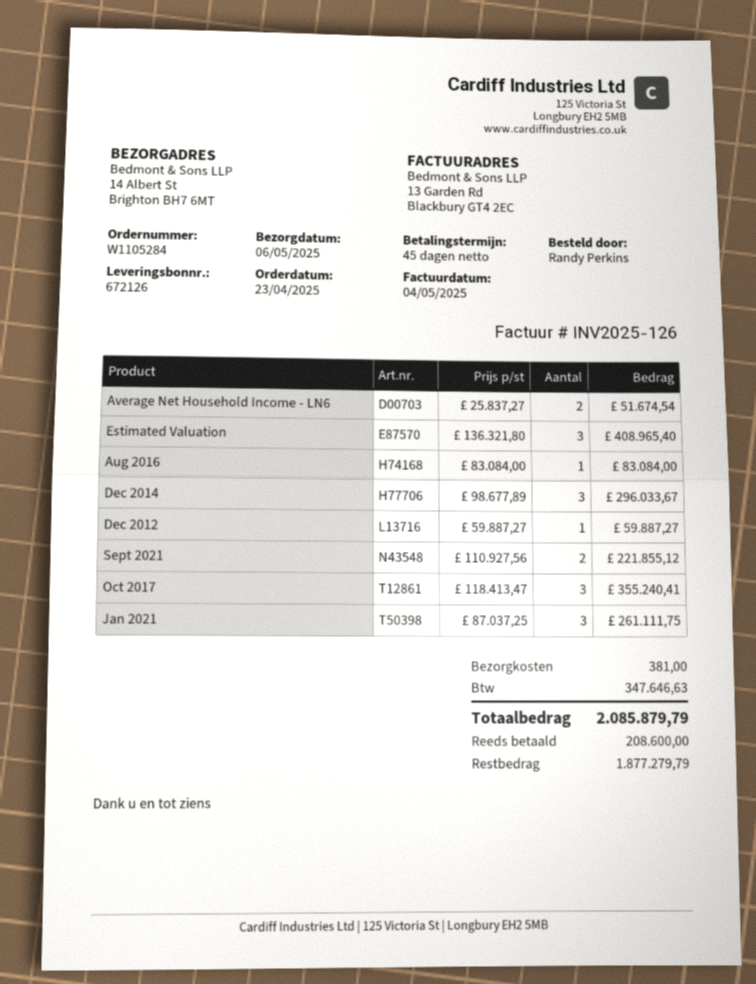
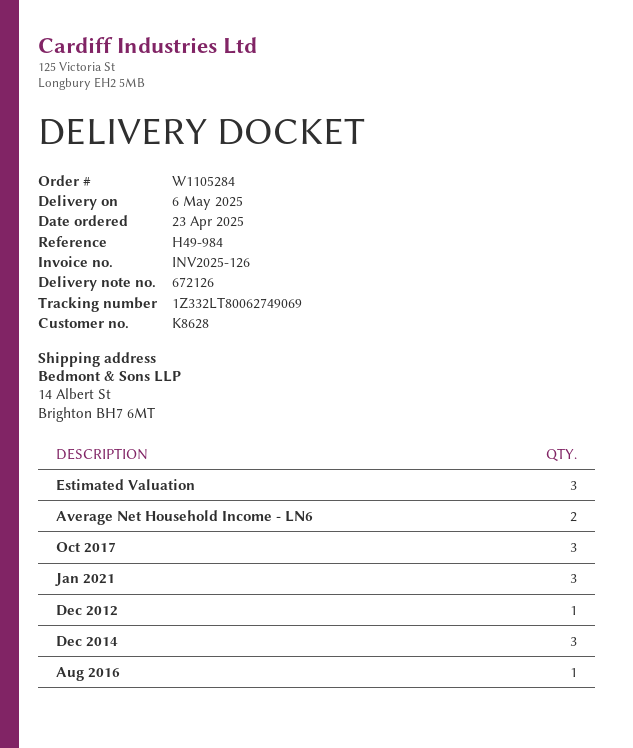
Sept 2021: 2 -> none

